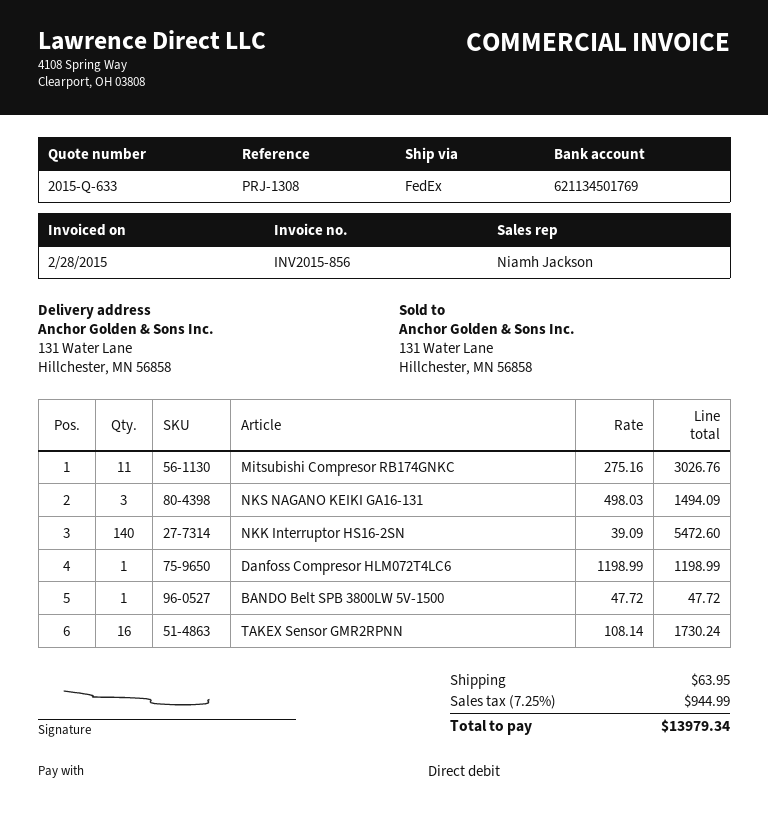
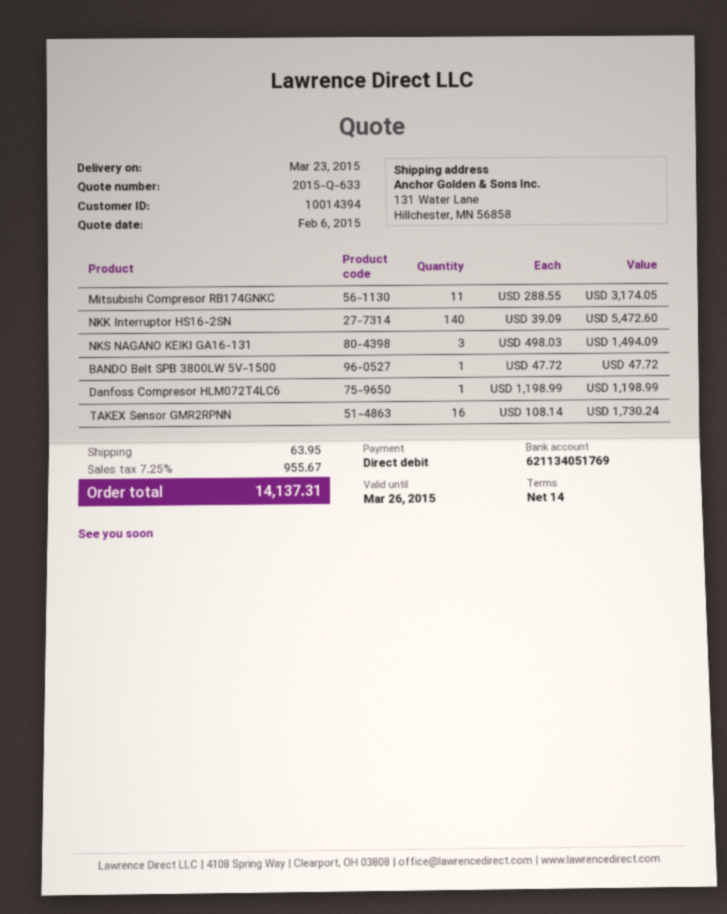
bank account: 621134501769 -> 621134051769
Mitsubishi Compresor RB174GNKC: 11 x 275.16 = 3026.76 -> 11 x 288.55 = 3174.05
tax: 7.25% = 944.99 -> 7.25% = 955.67
total: 13979.34 -> 14137.31

